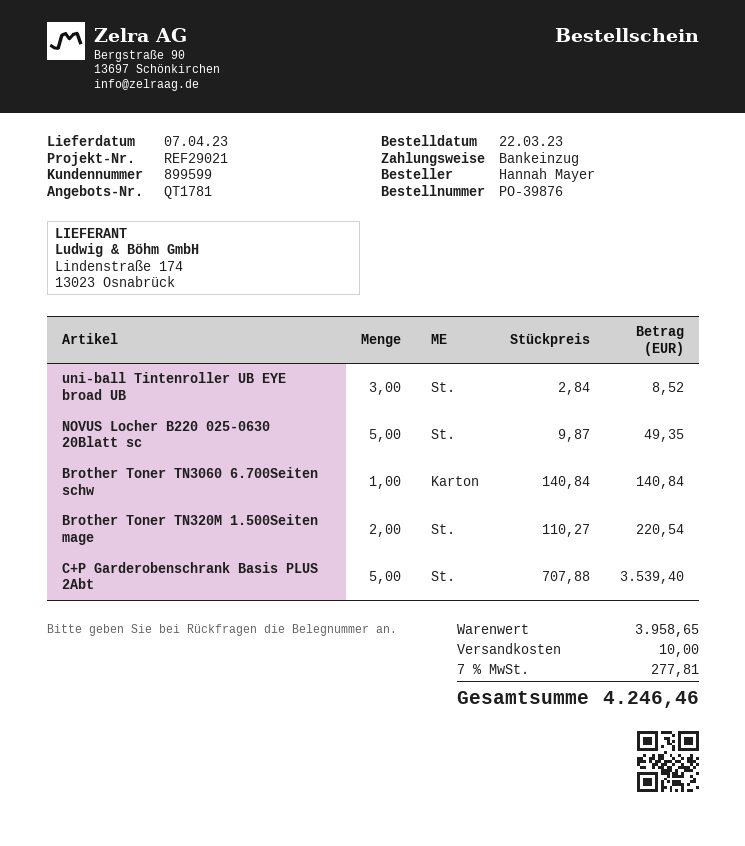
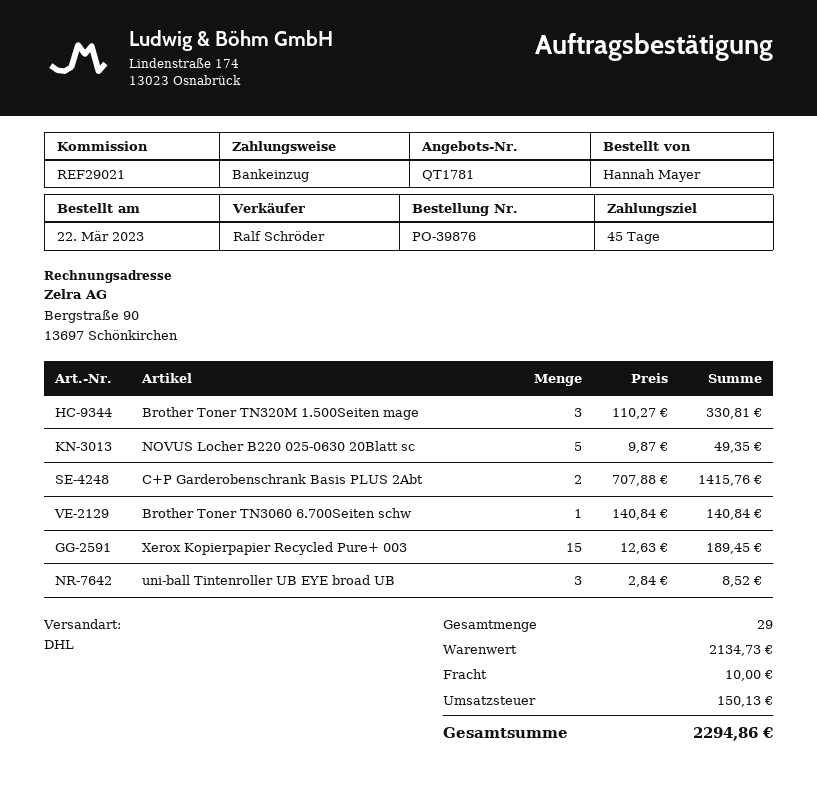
Brother Toner TN320M 1.500Seiten mage: 2 x 110.27 = 220.54 -> 3 x 110.27 = 330.81
C+P Garderobenschrank Basis PLUS 2Abt: 5 x 707.88 = 3539.40 -> 2 x 707.88 = 1415.76
Xerox Kopierpapier Recycled Pure+ 003: none -> 15 x 12.63 = 189.45
subtotal: 3958.65 -> 2134.73
tax: 277.81 -> 150.13
total: 4246.46 -> 2294.86

